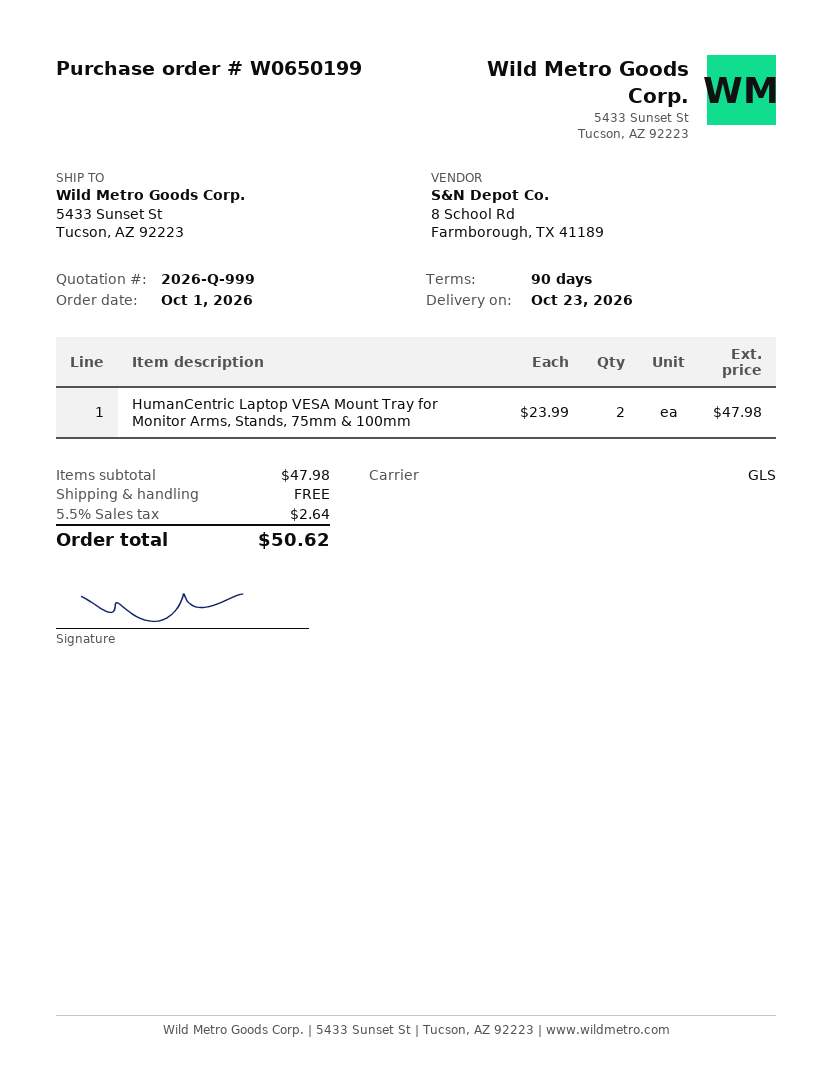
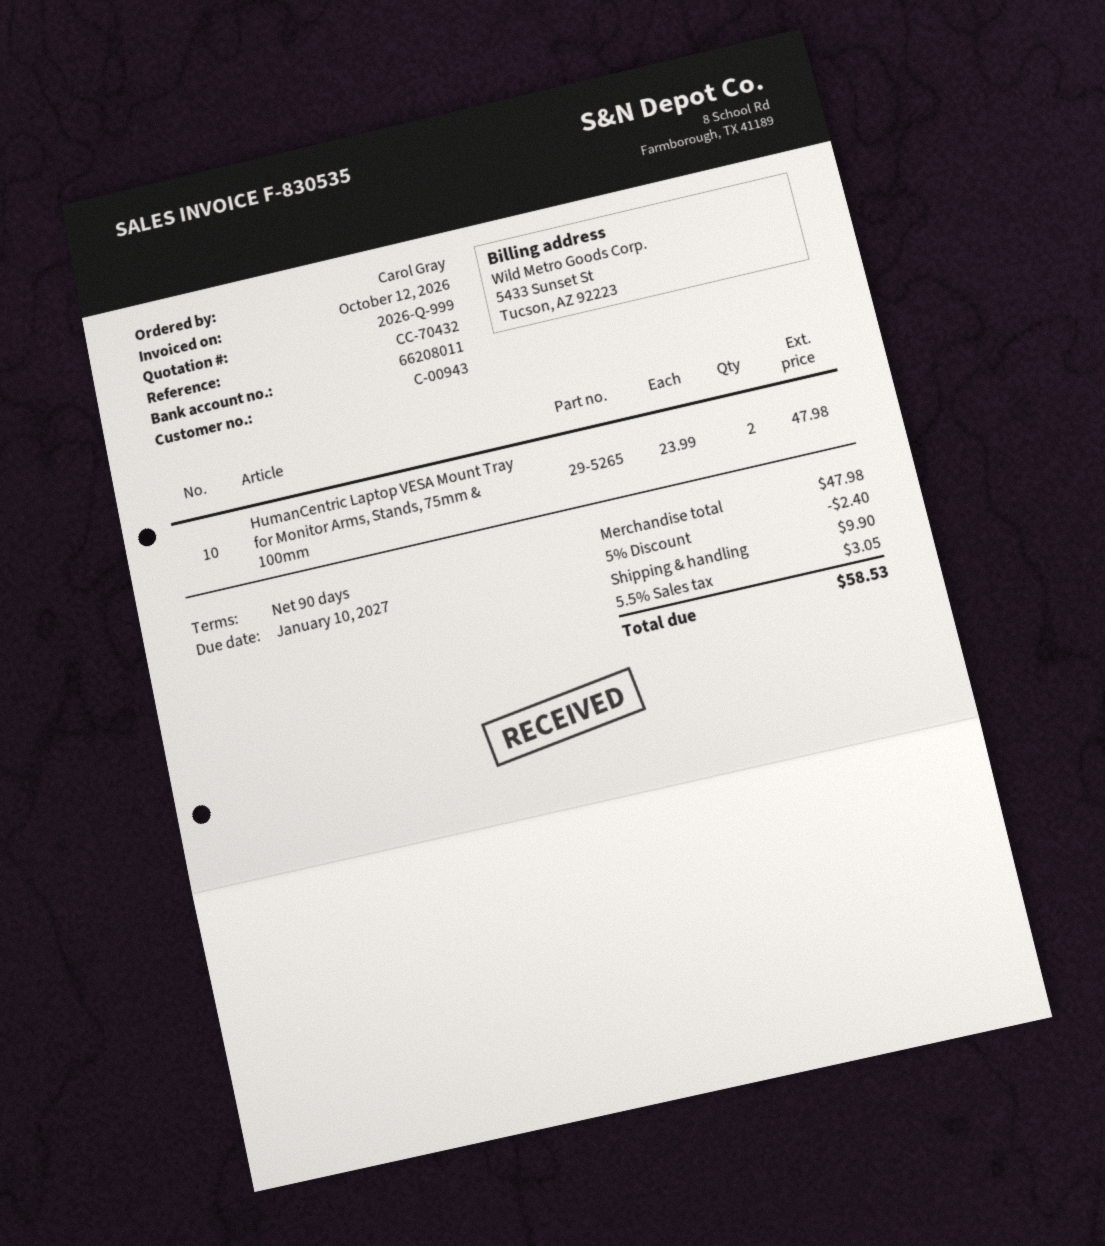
discount: none -> 5% = 2.40
shipping: 0.00 -> 9.90
tax: 5.5% = 2.64 -> 5.5% = 3.05
total: 50.62 -> 58.53

